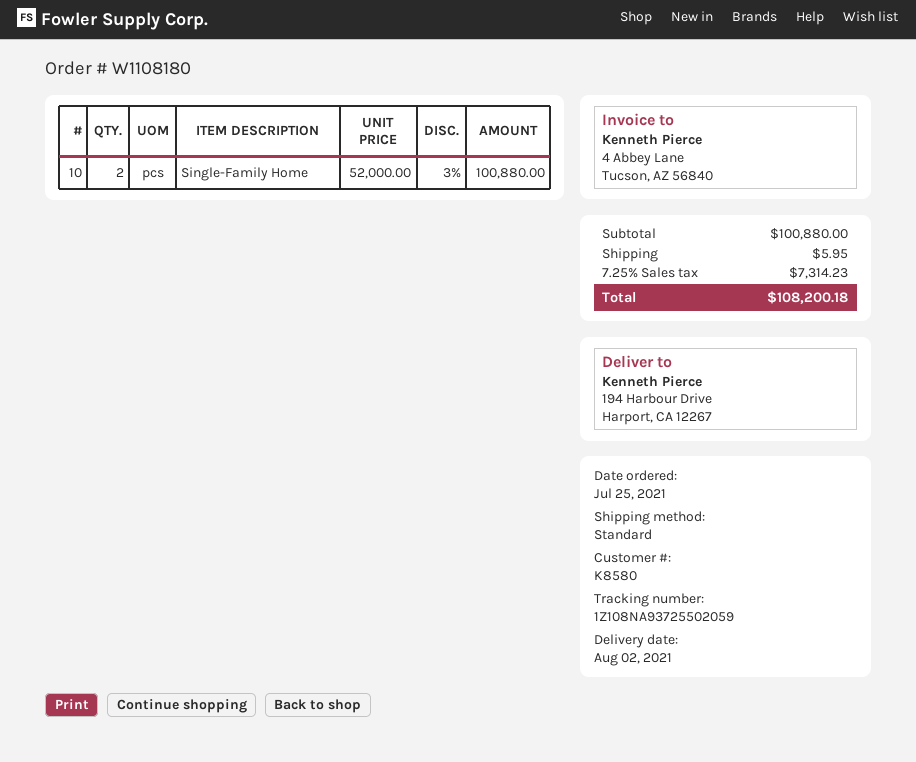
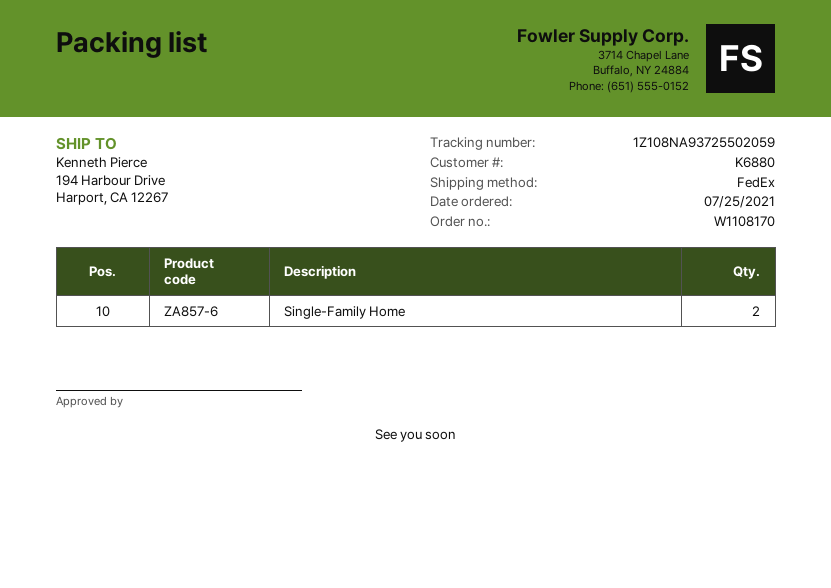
order number: W1108180 -> W1108170
customer number: K8580 -> K6880
shipping method: standard -> FedEx

